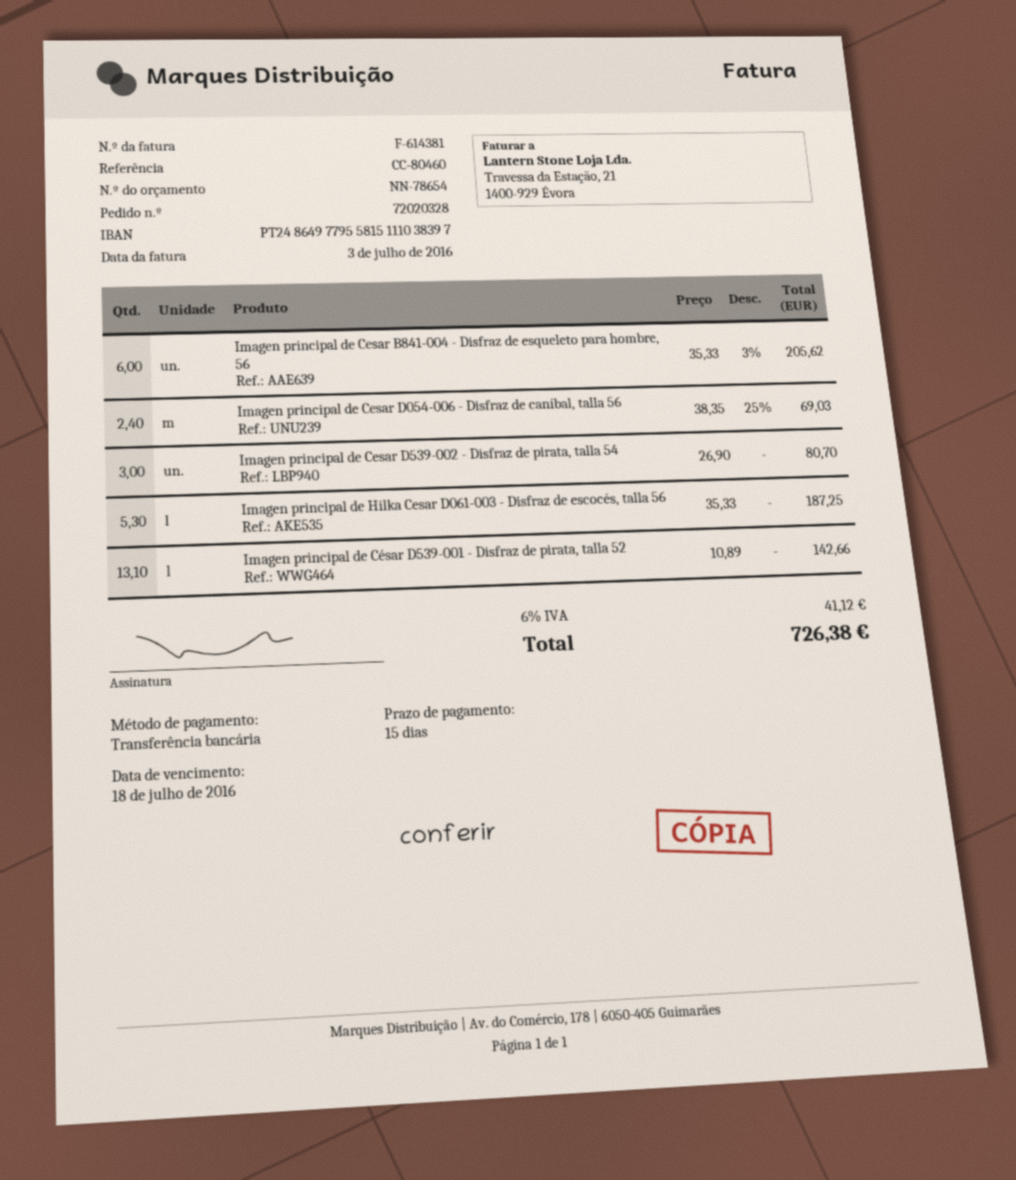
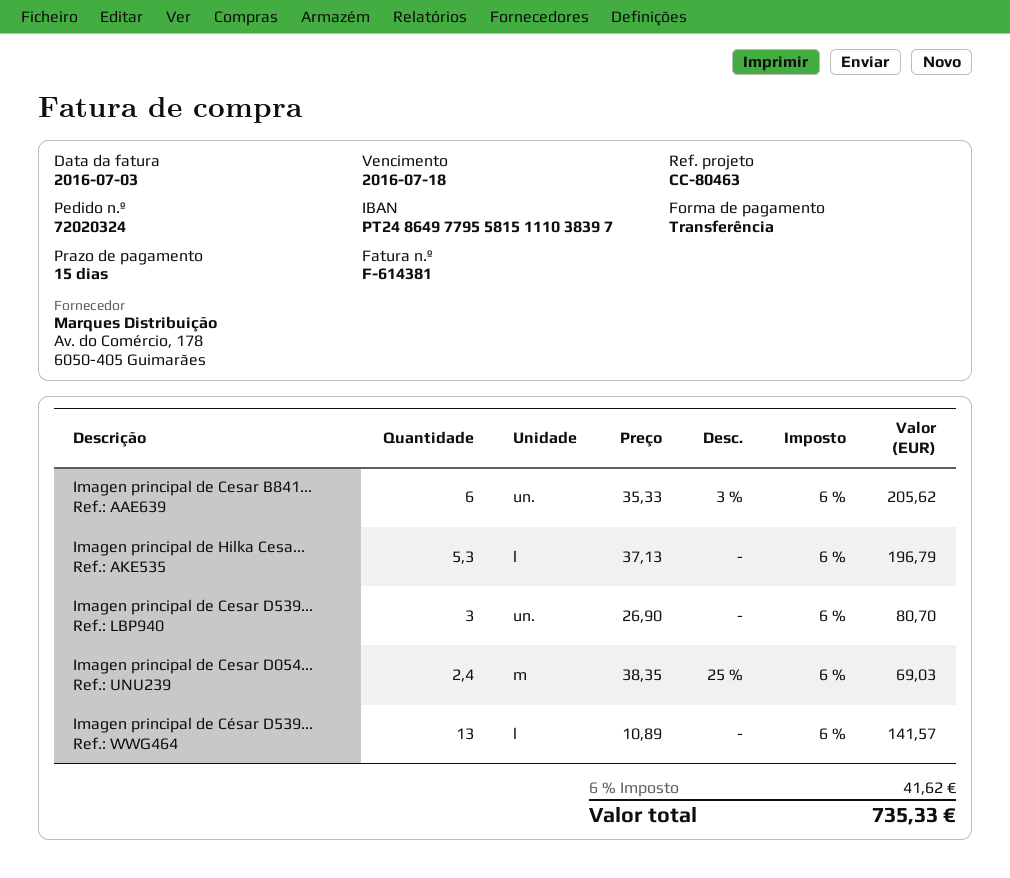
order number: 72020328 -> 72020324
reference: CC-80460 -> CC-80463
Imagen principal de Hilka Cesar D061-003 - Disfraz de escocés, talla 56: 5.3 x 35.33 = 187.25 -> 5.3 x 37.13 = 196.79
Imagen principal de César D539-001 - Disfraz de pirata, talla 52: 13.1 x 10.89 = 142.66 -> 13 x 10.89 = 141.57
tax: 6% = 41.12 -> 6% = 41.62
total: 726.38 -> 735.33

